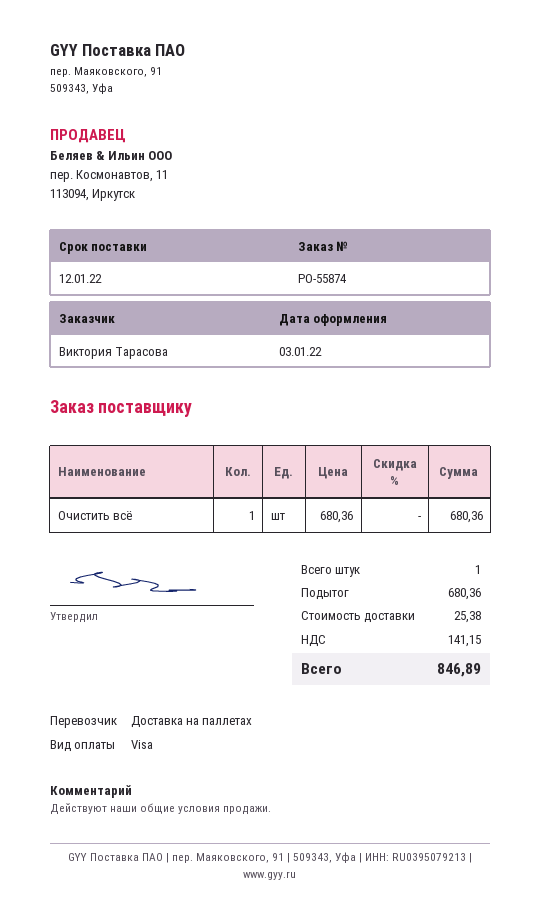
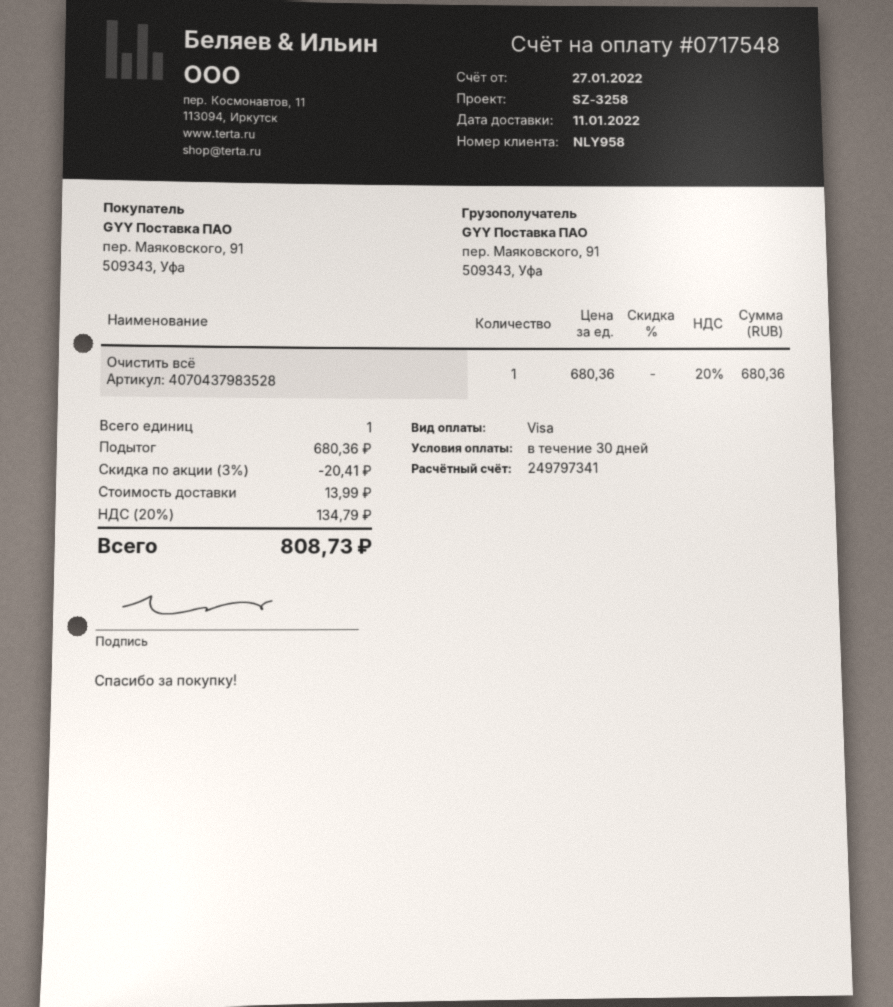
delivery date: 2022-01-12 -> 2022-01-11
discount: none -> 3% = 20.41
shipping: 25.38 -> 13.99
tax: 141.15 -> 134.79
total: 846.89 -> 808.73

